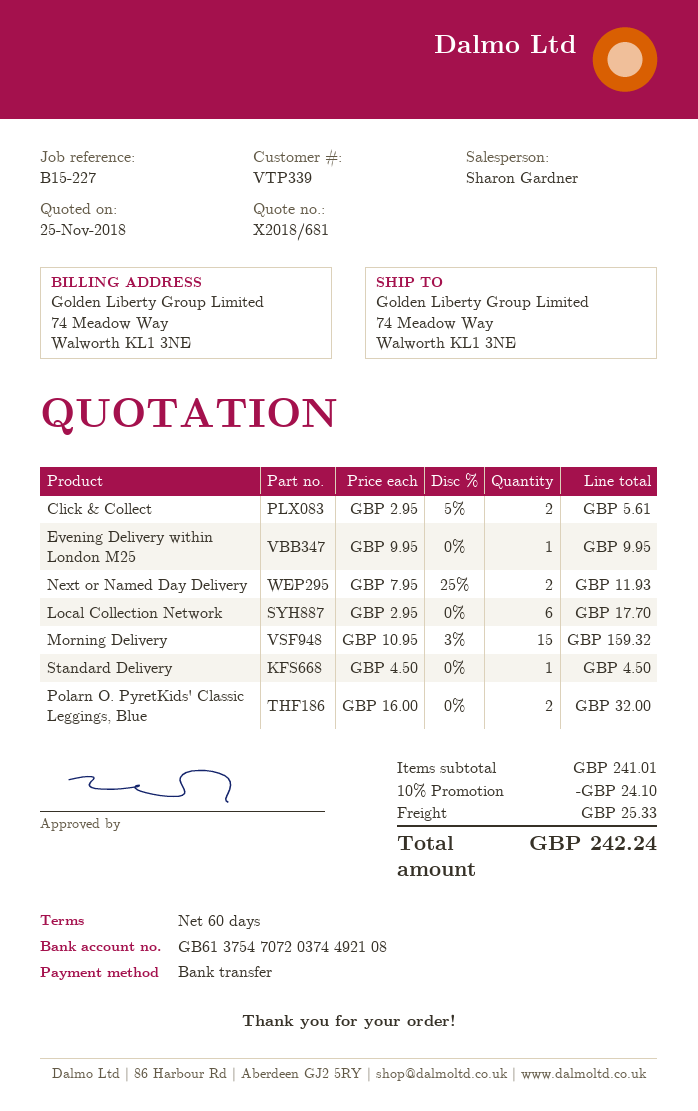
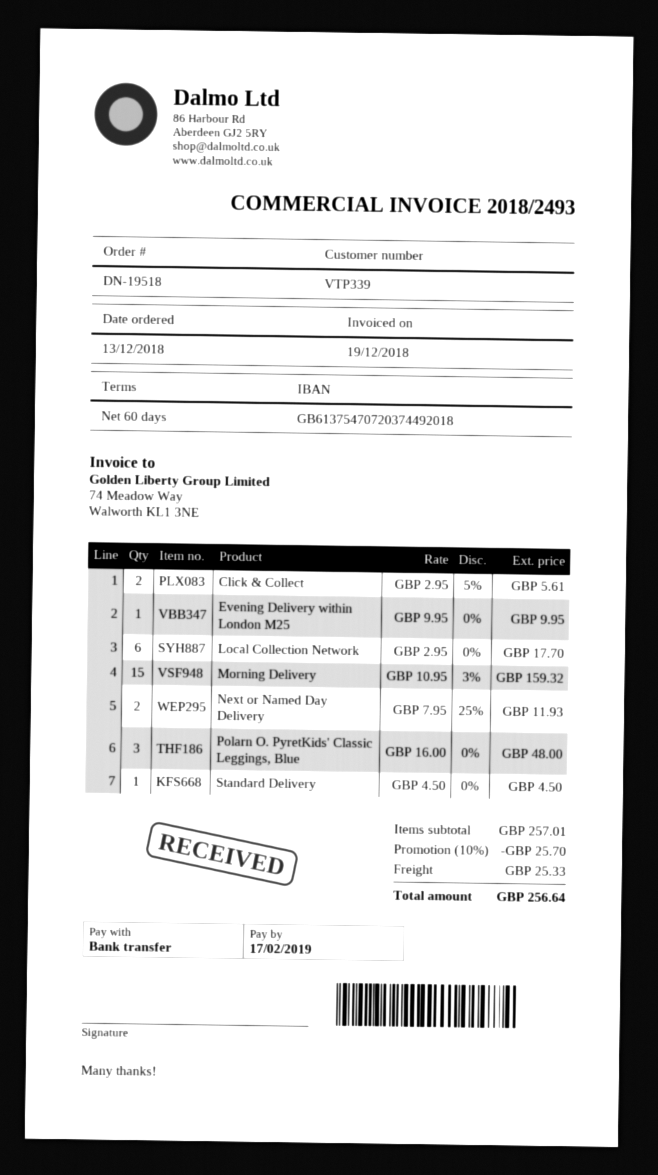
bank account: GB61375470720374492108 -> GB61375470720374492018
Polarn O. PyretKids' Classic Leggings, Blue: 2 x 16.00 = 32.00 -> 3 x 16.00 = 48.00
subtotal: 241.01 -> 257.01
discount: 10% = 24.10 -> 10% = 25.70
total: 242.24 -> 256.64

